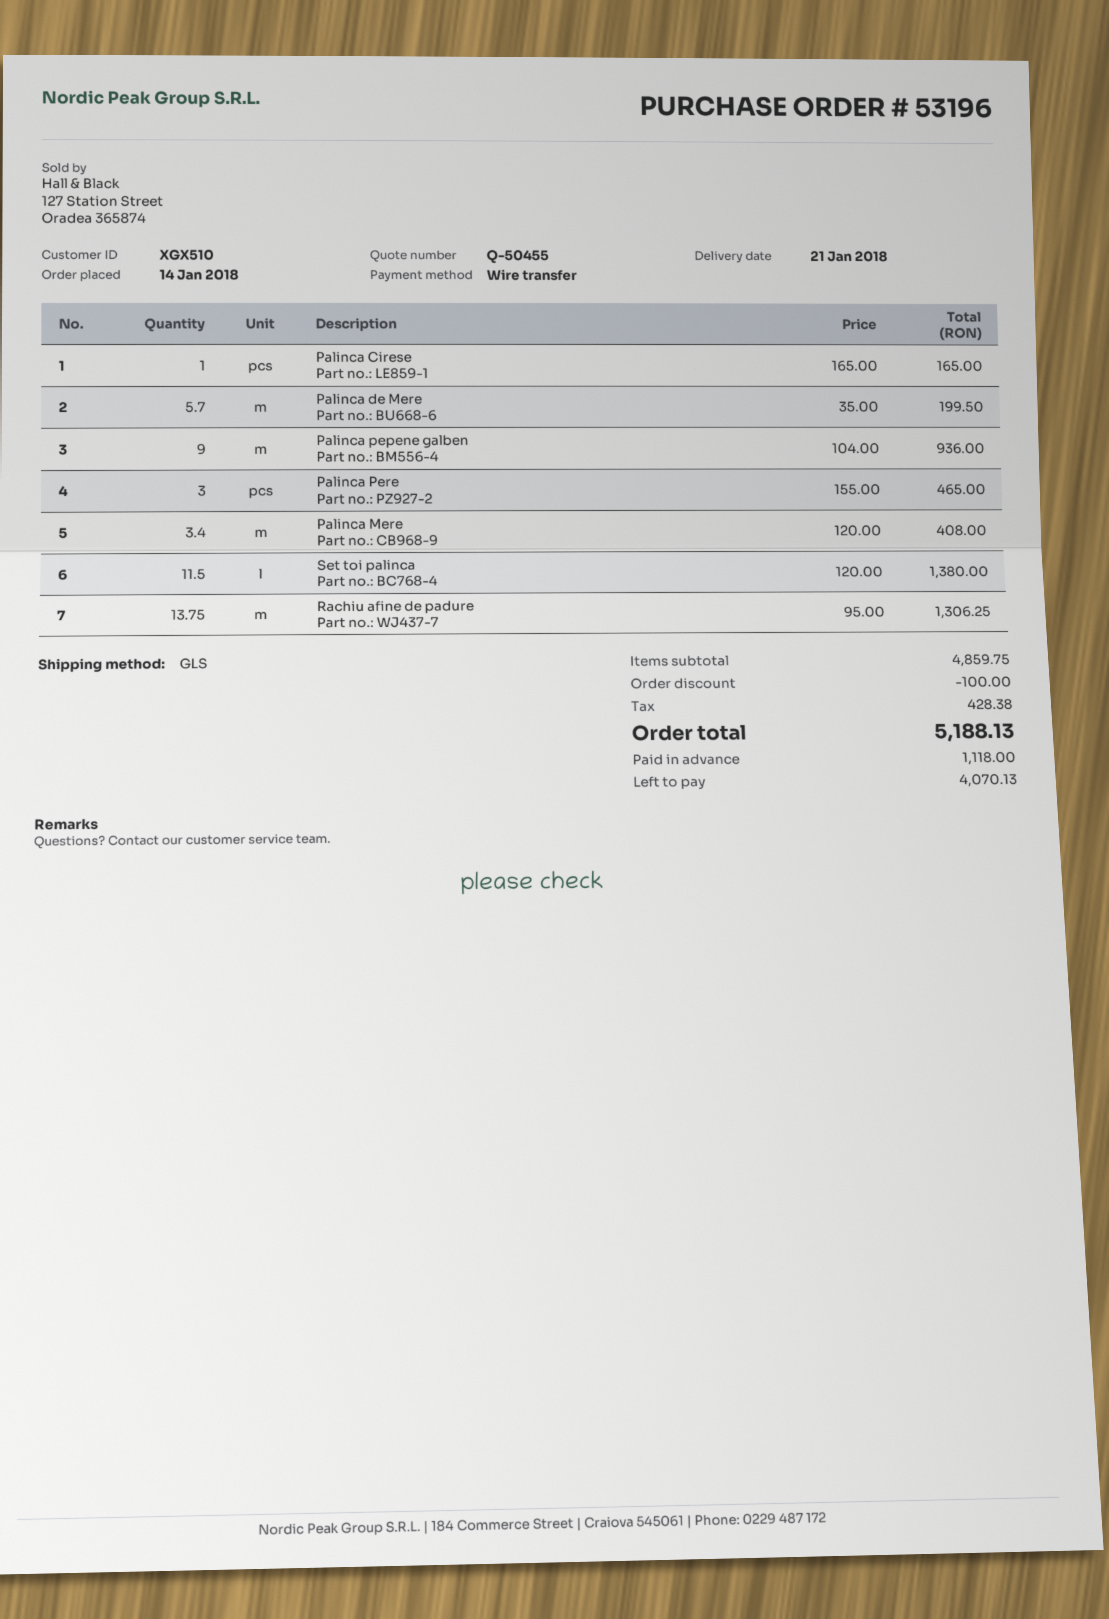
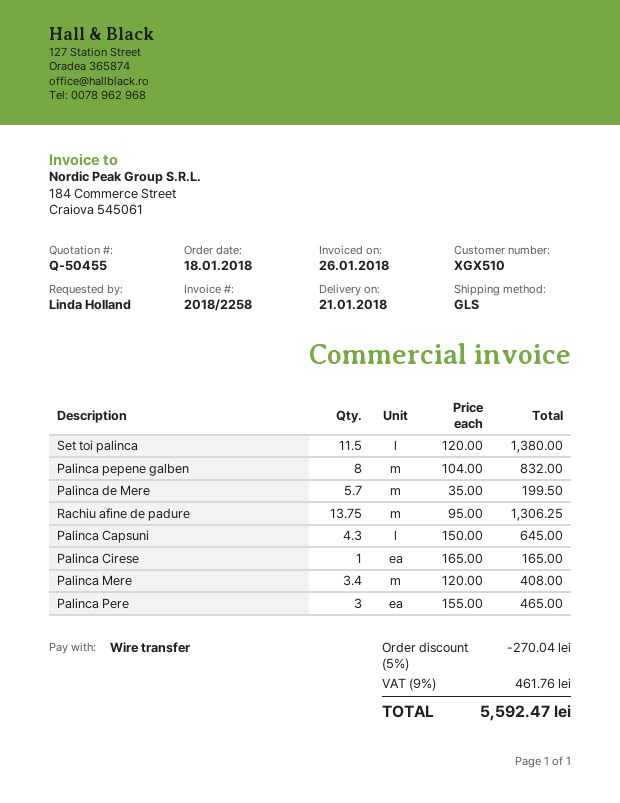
order date: 2018-01-14 -> 2018-01-18
Palinca pepene galben: 9 x 104.00 = 936.00 -> 8 x 104.00 = 832.00
Palinca Capsuni: none -> 4.3 x 150.00 = 645.00
discount: 100.00 -> 270.04
tax: 428.38 -> 461.76
total: 5188.13 -> 5592.47

